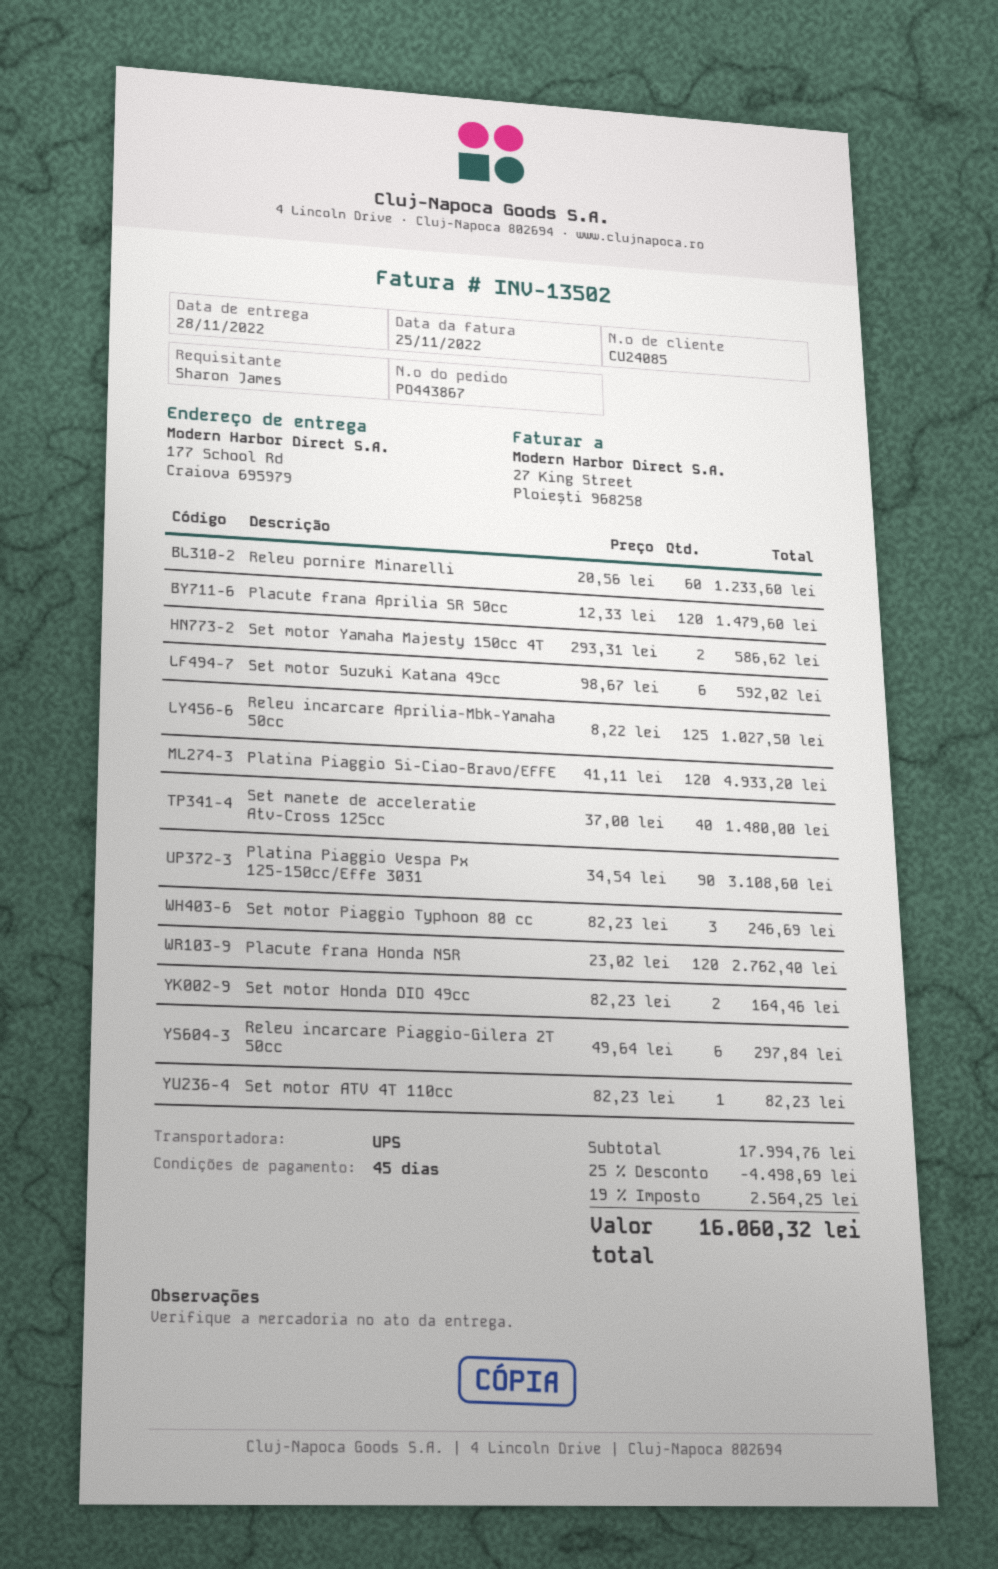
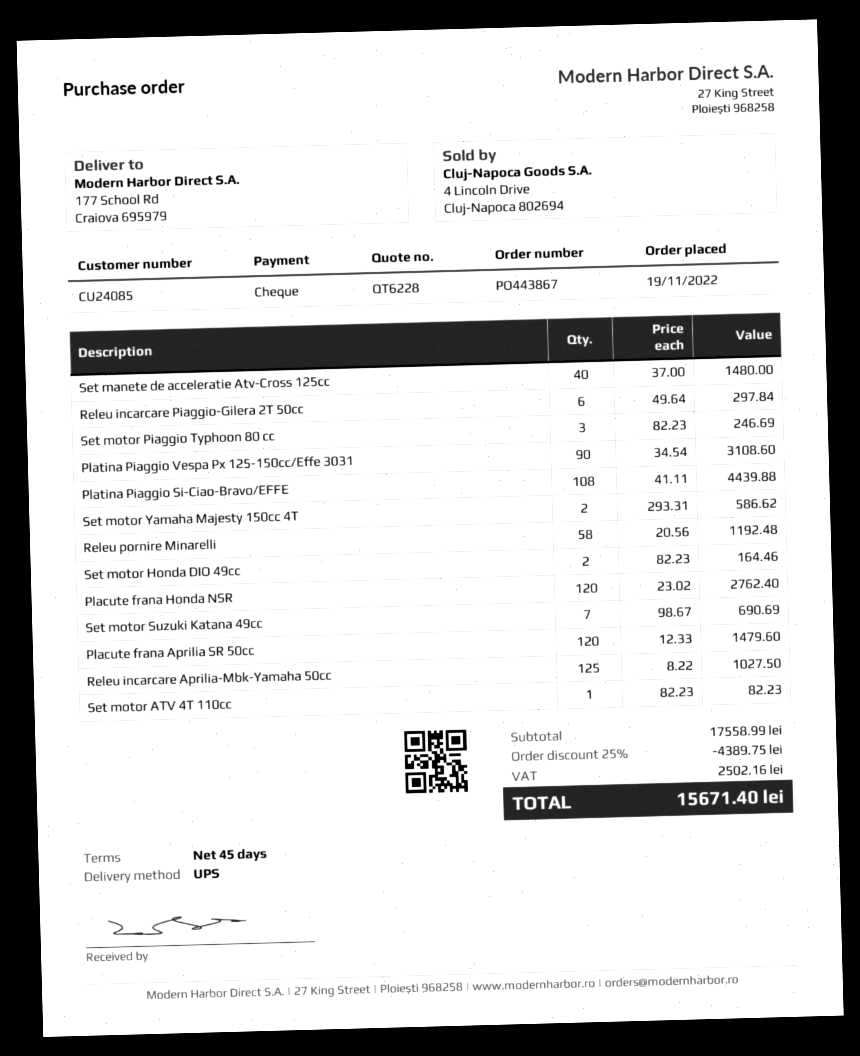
Releu pornire Minarelli: 60 x 20.56 = 1233.60 -> 58 x 20.56 = 1192.48
Set motor Suzuki Katana 49cc: 6 x 98.67 = 592.02 -> 7 x 98.67 = 690.69
Platina Piaggio Si-Ciao-Bravo/EFFE: 120 x 41.11 = 4933.20 -> 108 x 41.11 = 4439.88
subtotal: 17994.76 -> 17558.99
discount: 25% = 4498.69 -> 25% = 4389.75
tax: 2564.25 -> 2502.16
total: 16060.32 -> 15671.40

